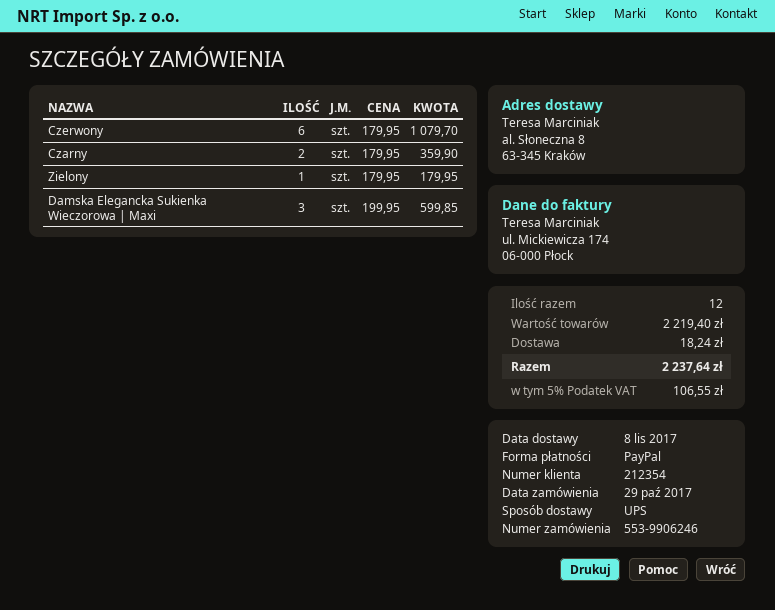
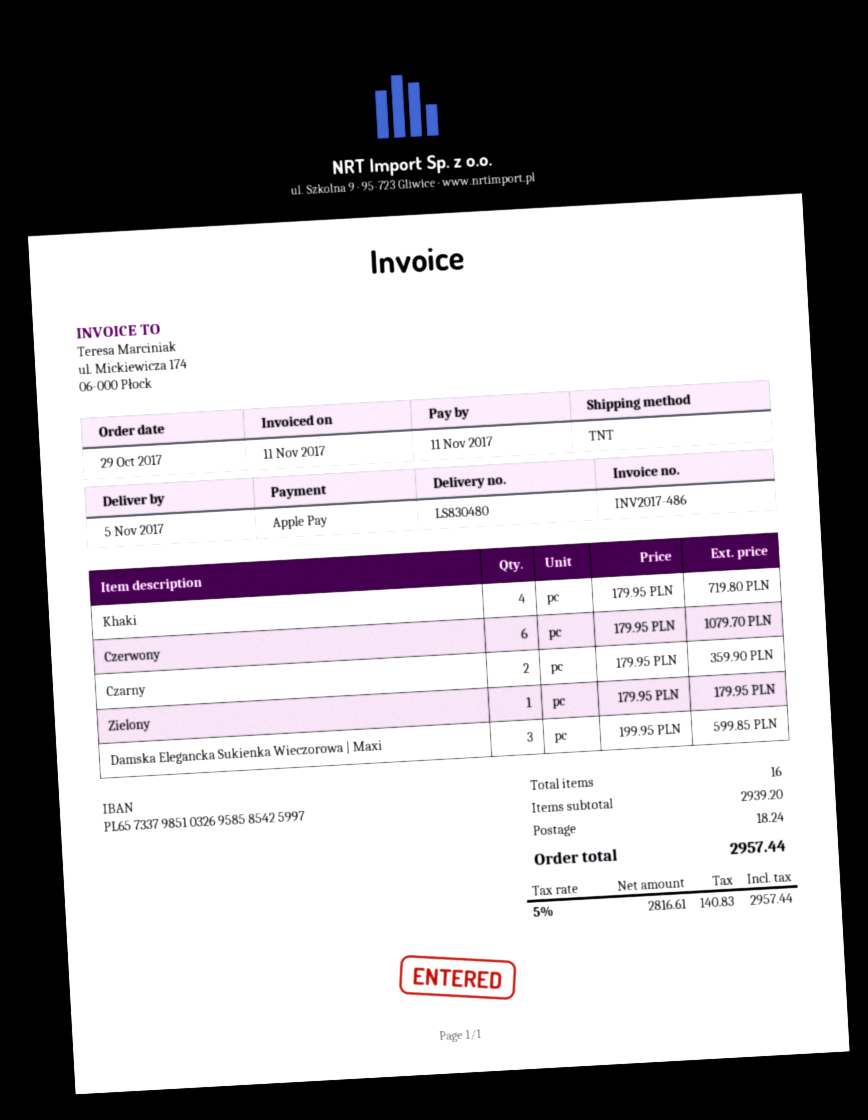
delivery date: 2017-11-08 -> 2017-11-05
payment method: PayPal -> Apple Pay
shipping method: UPS -> TNT
Khaki: none -> 4 x 179.95 = 719.80
total quantity: 12 -> 16
subtotal: 2219.40 -> 2939.20
tax: 5% = 106.55 -> 5% = 140.83
total: 2237.64 -> 2957.44

